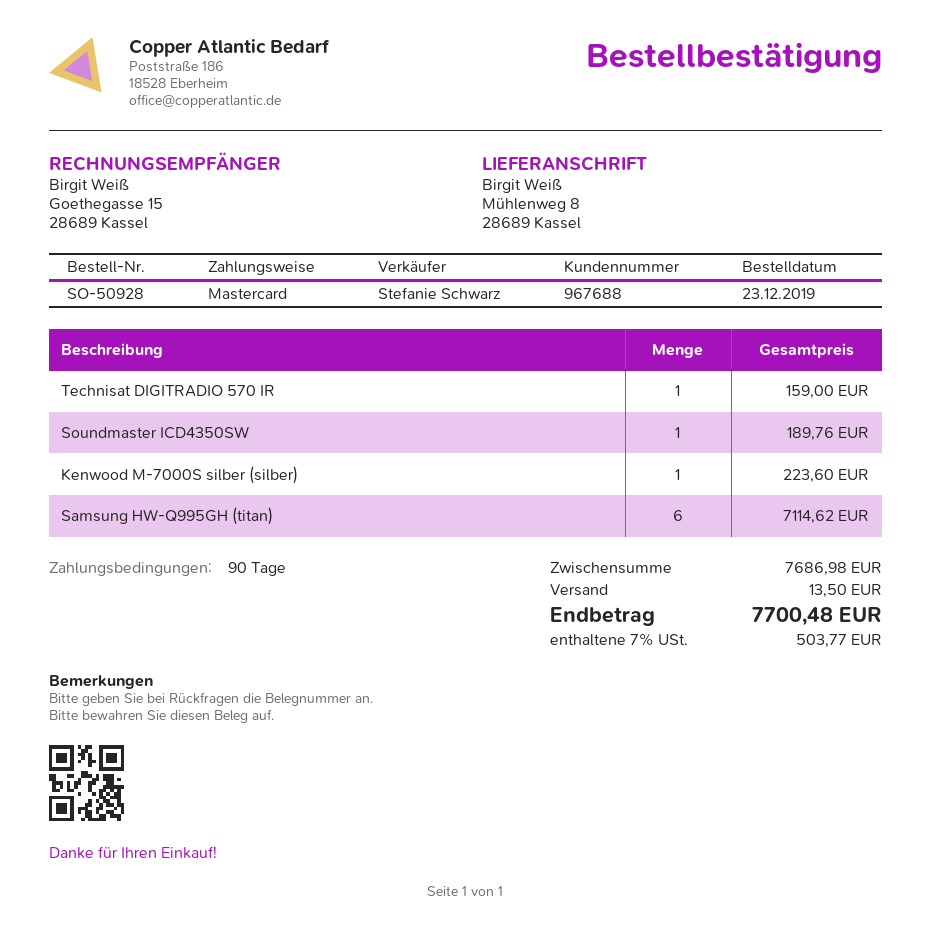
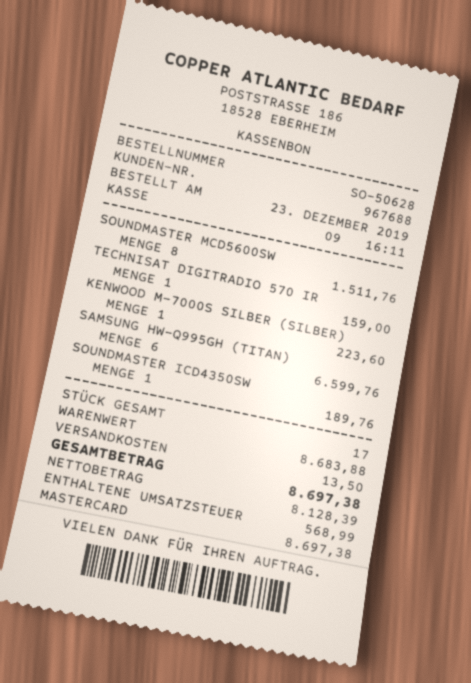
order number: SO-50928 -> SO-50628
Samsung HW-Q995GH (titan): 6 for 7114.62 -> 6 for 6599.76
SOUNDMASTER MCD5600SW: none -> 8 for 1511.76
subtotal: 7686.98 -> 8683.88
tax: 503.77 -> 568.99
total: 7700.48 -> 8697.38

